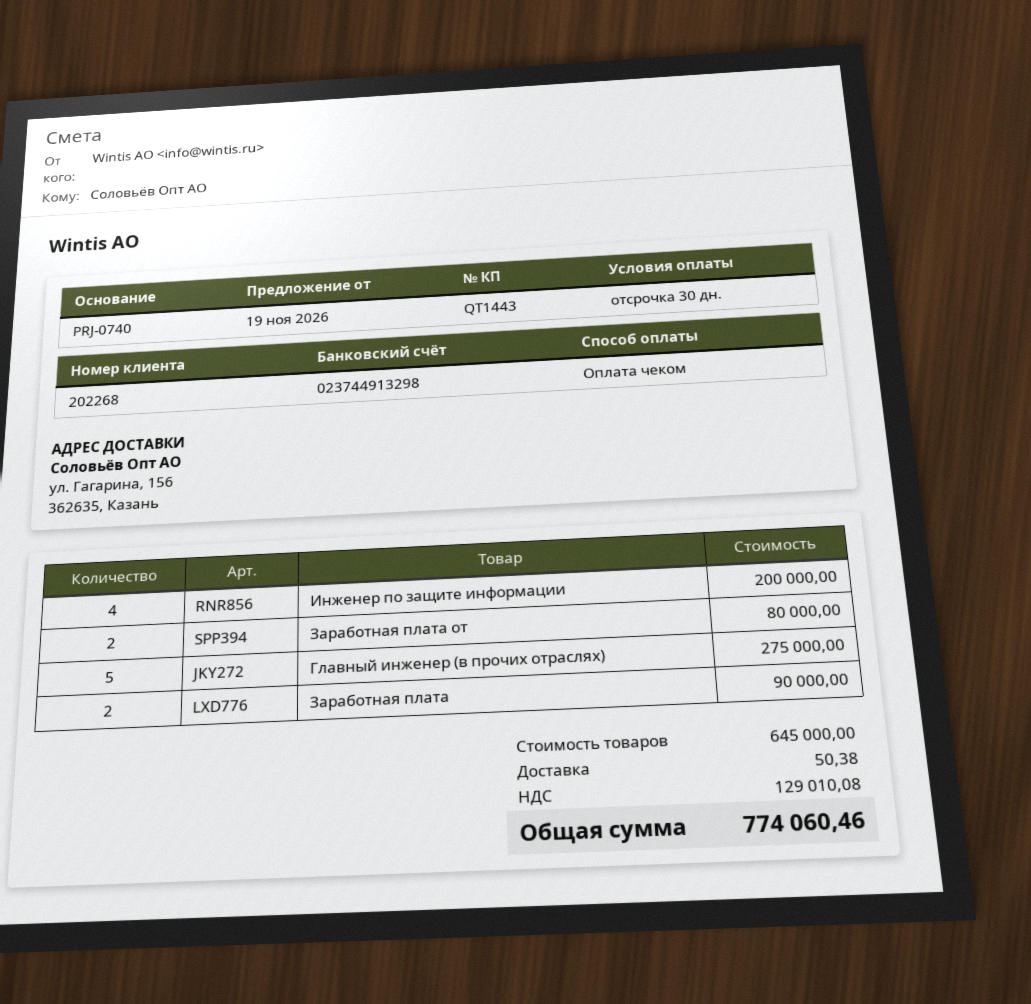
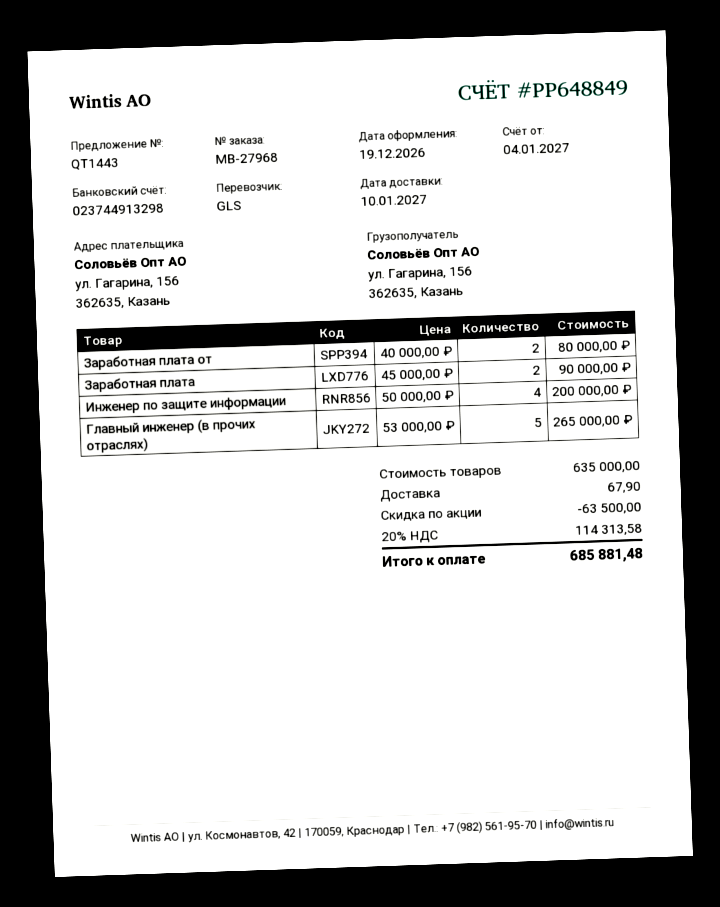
Главный инженер (в прочих отраслях): 5 for 275000.00 -> 5 for 265000.00
subtotal: 645000.00 -> 635000.00
discount: none -> 63500.00
shipping: 50.38 -> 67.90
tax: 129010.08 -> 114313.58
total: 774060.46 -> 685881.48

